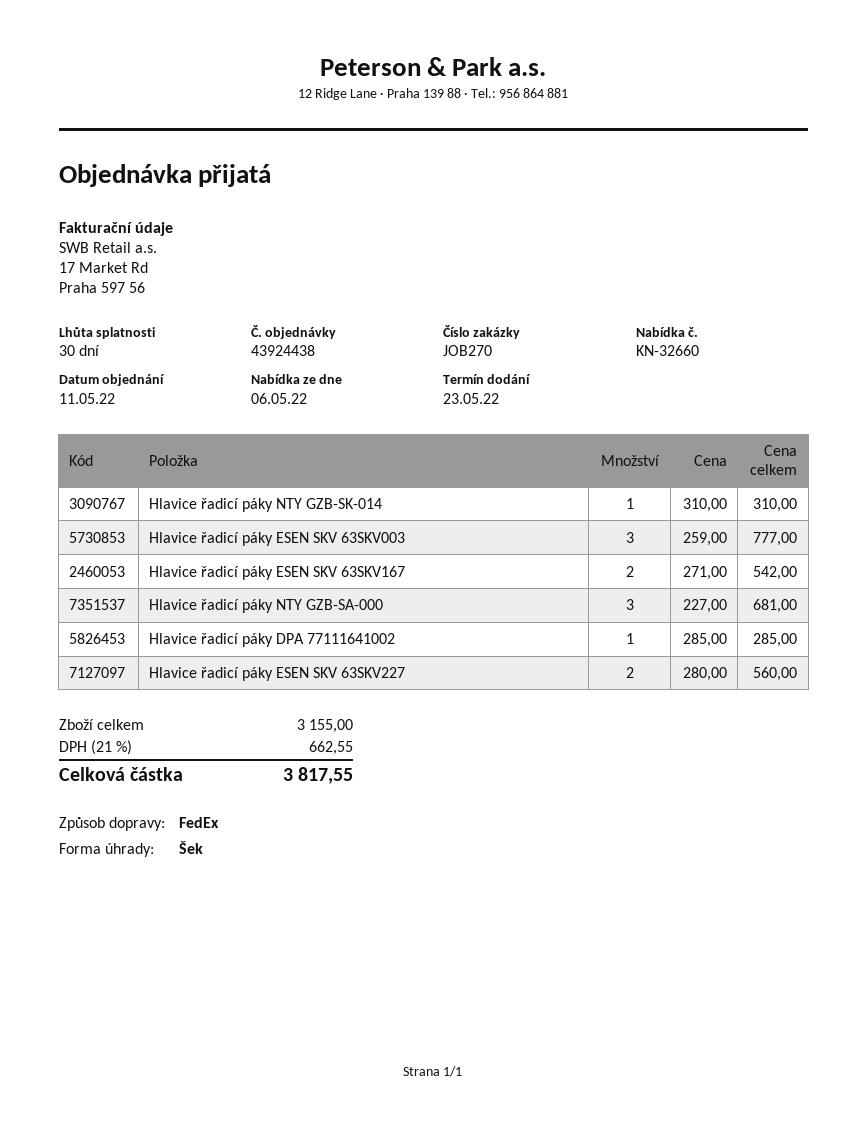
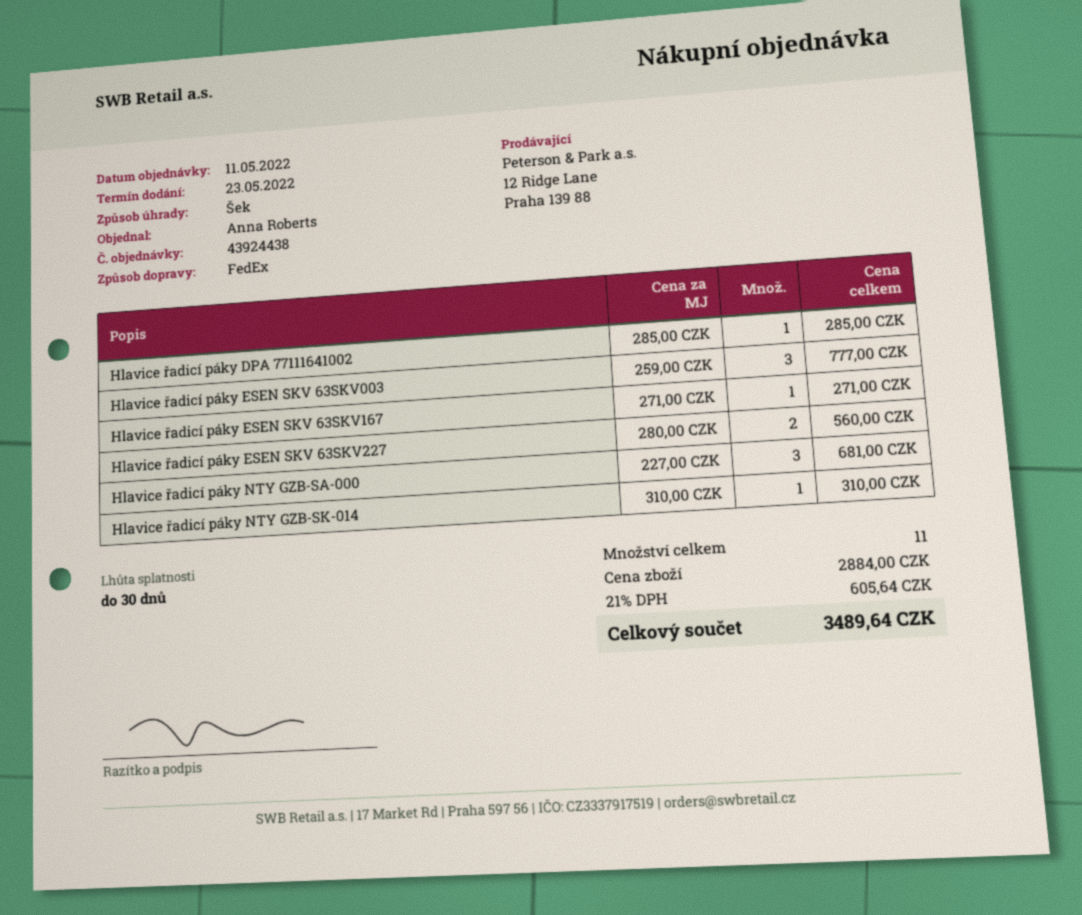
Hlavice řadicí páky ESEN SKV 63SKV167: 2 x 271.00 = 542.00 -> 1 x 271.00 = 271.00
subtotal: 3155.00 -> 2884.00
tax: 21% = 662.55 -> 21% = 605.64
total: 3817.55 -> 3489.64

